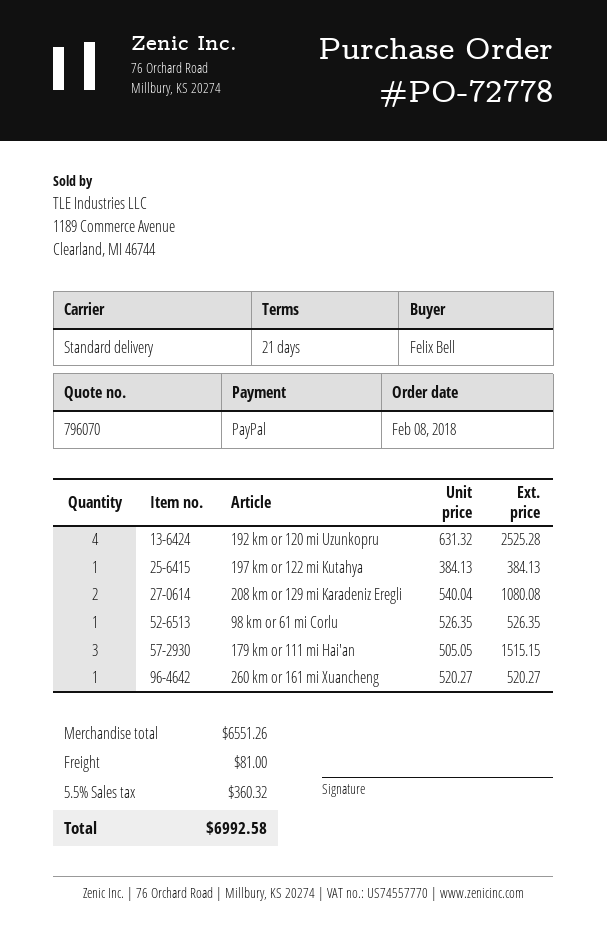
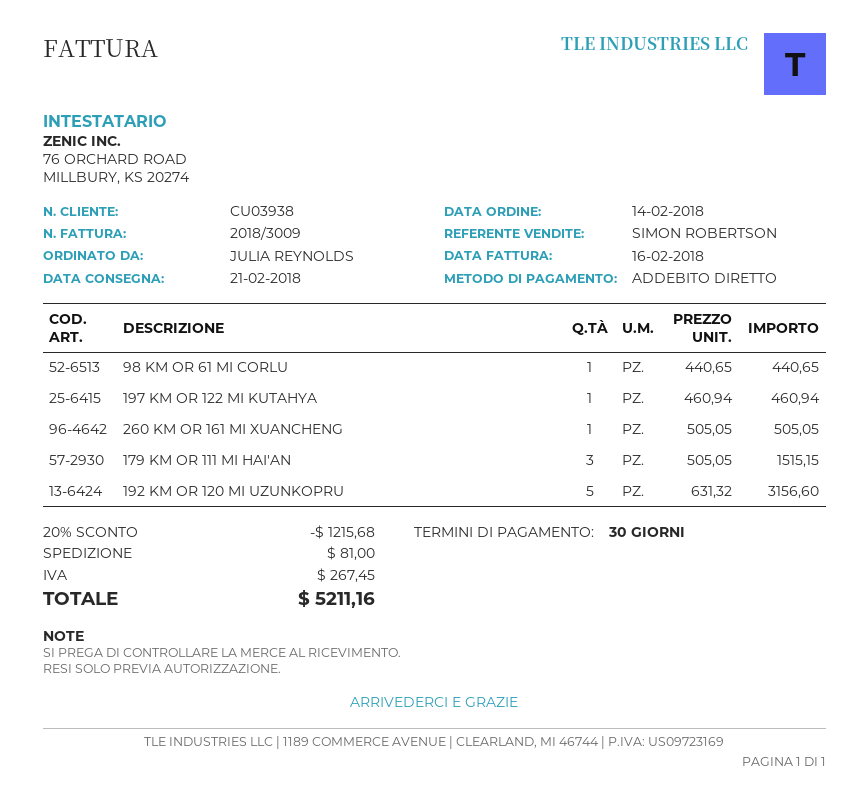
order date: 2018-02-08 -> 2018-02-14
payment terms: 21 days -> 30 days
ordered by: Felix Bell -> JULIA REYNOLDS
payment method: PayPal -> direct debit
192 km or 120 mi Uzunkopru: 4 x 631.32 = 2525.28 -> 5 x 631.32 = 3156.60
197 km or 122 mi Kutahya: 1 x 384.13 = 384.13 -> 1 x 460.94 = 460.94
208 km or 129 mi Karadeniz Eregli: 2 x 540.04 = 1080.08 -> none
98 km or 61 mi Corlu: 1 x 526.35 = 526.35 -> 1 x 440.65 = 440.65
260 km or 161 mi Xuancheng: 1 x 520.27 = 520.27 -> 1 x 505.05 = 505.05
discount: none -> 20% = 1215.68
tax: 360.32 -> 267.45
total: 6992.58 -> 5211.16

